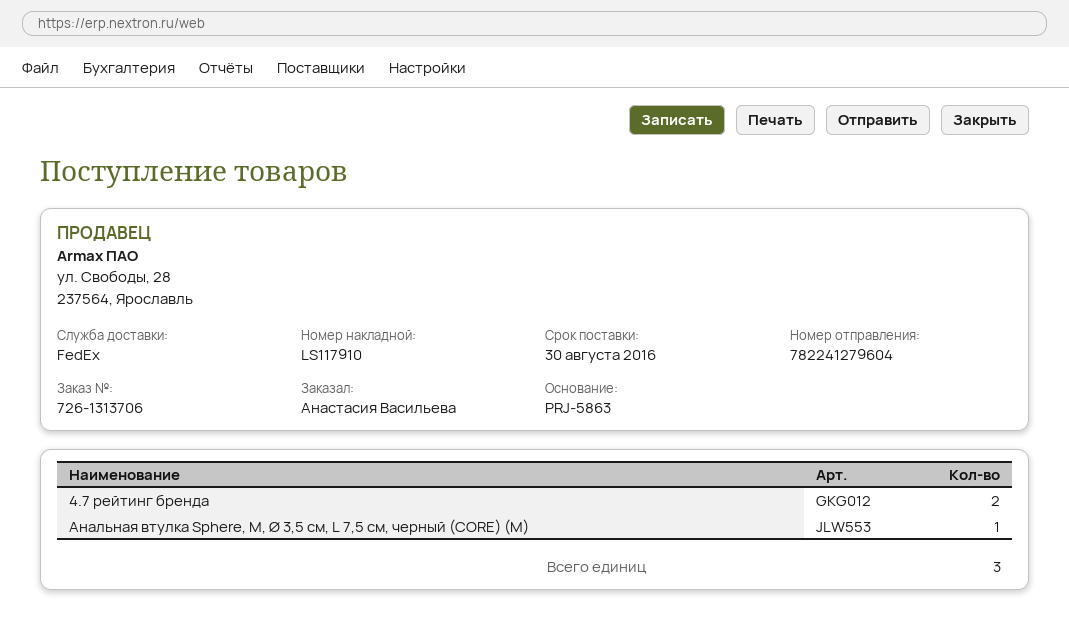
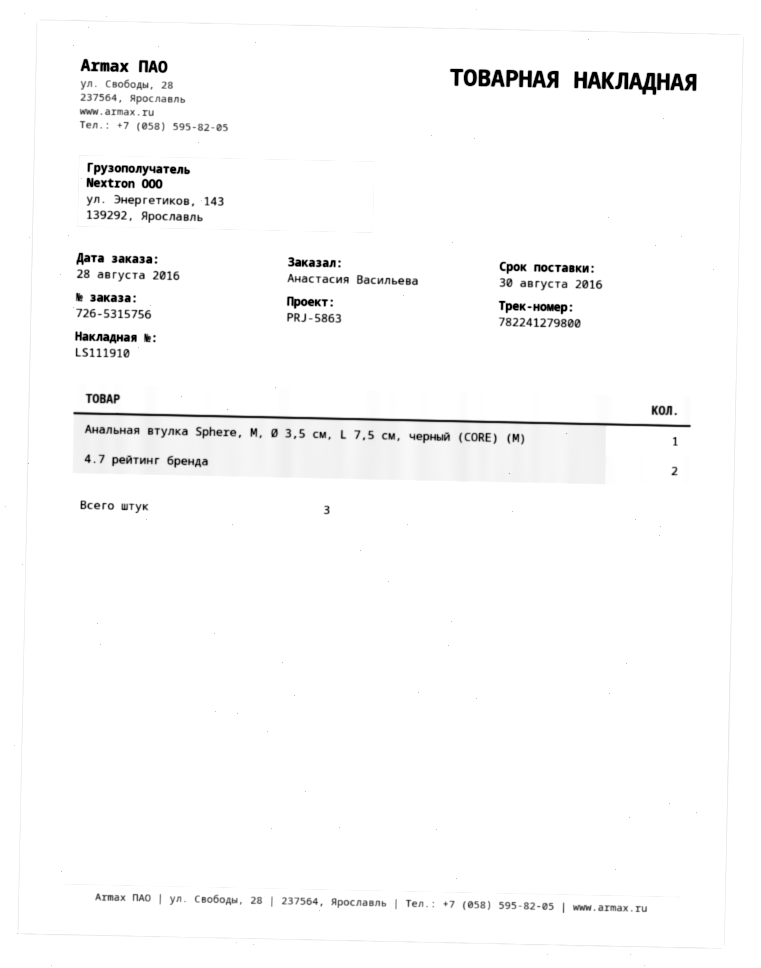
order number: 726-1313706 -> 726-5315756
delivery note number: LS117910 -> LS111910
tracking number: 782241279604 -> 782241279800

